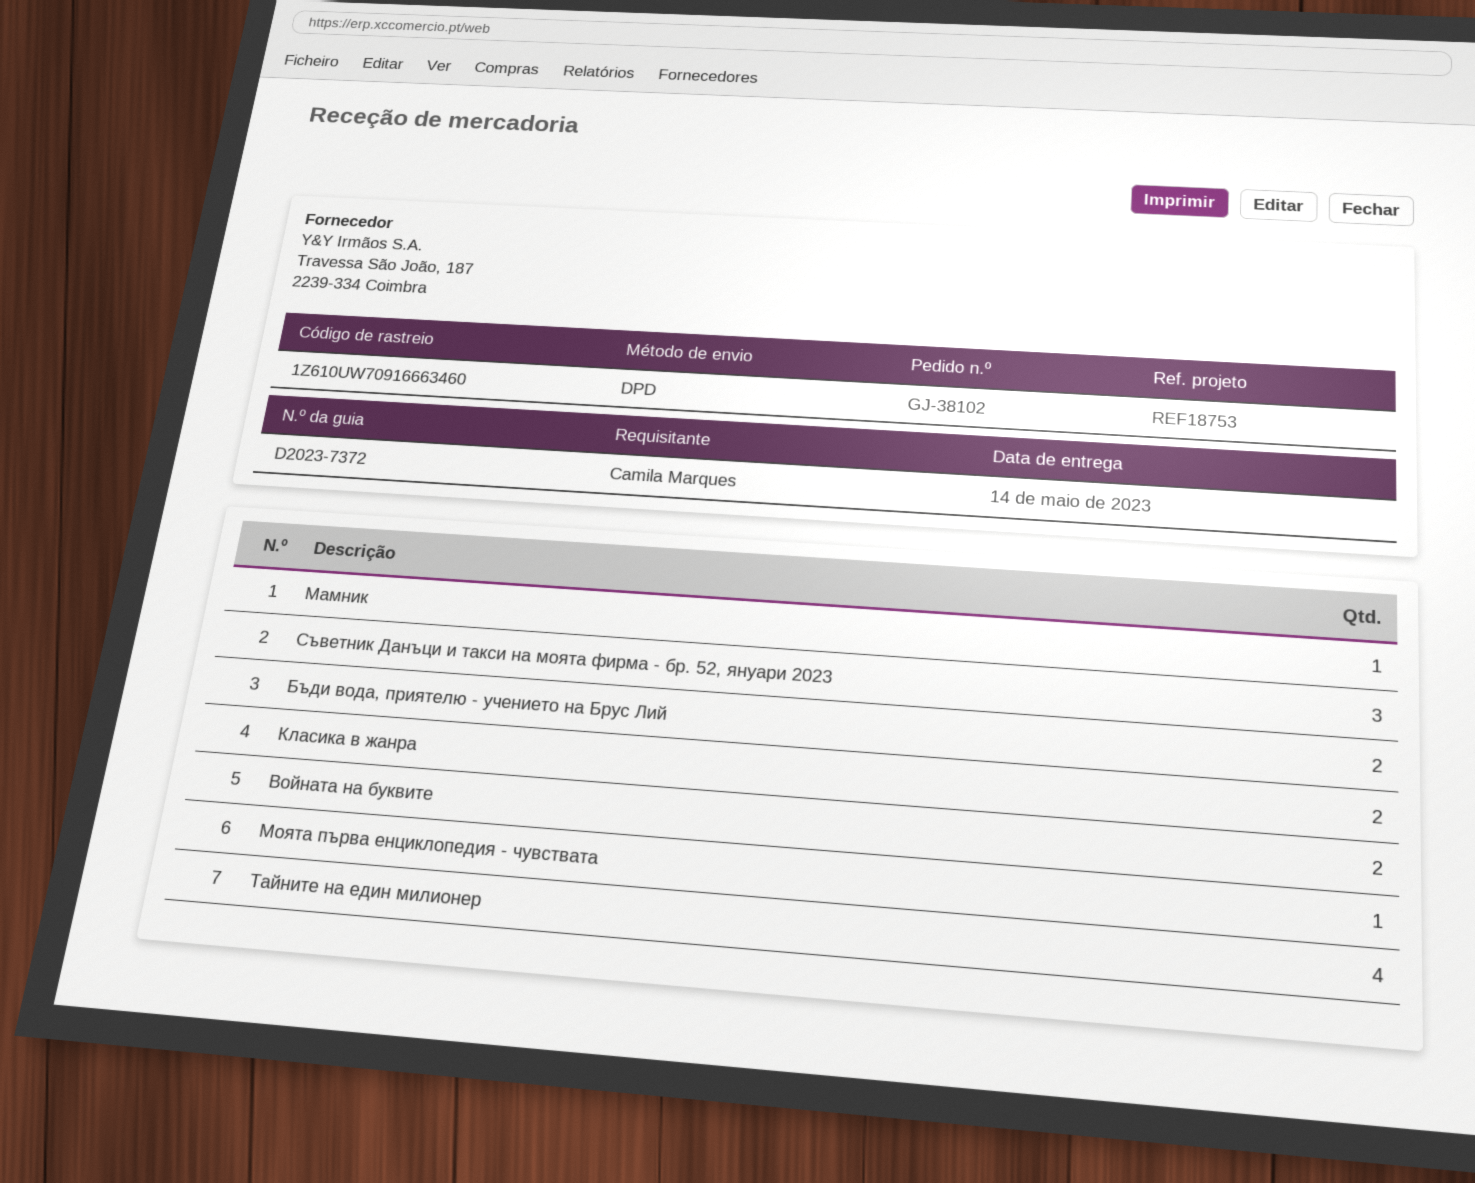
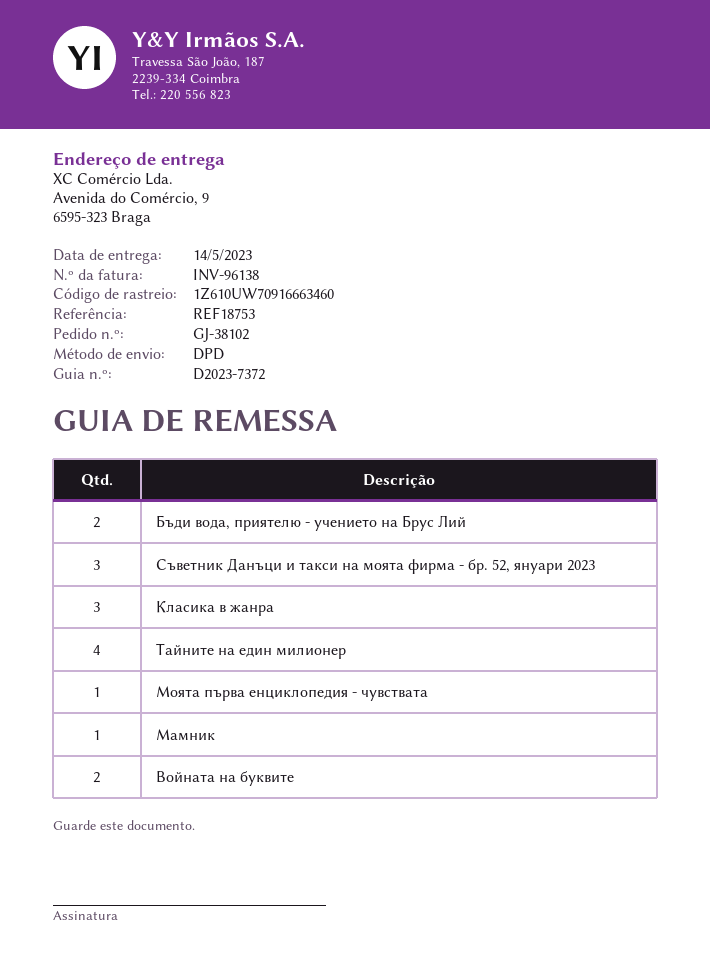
Класика в жанра: 2 -> 3

